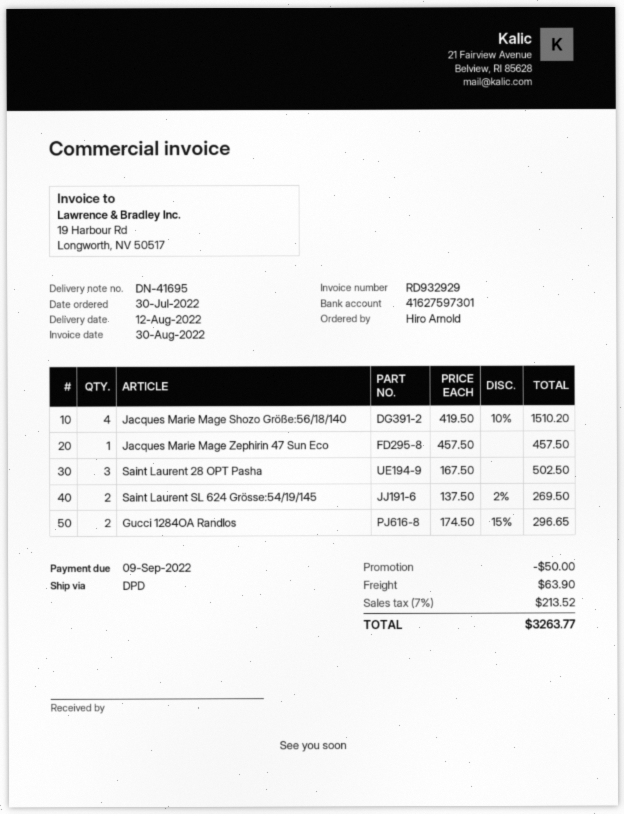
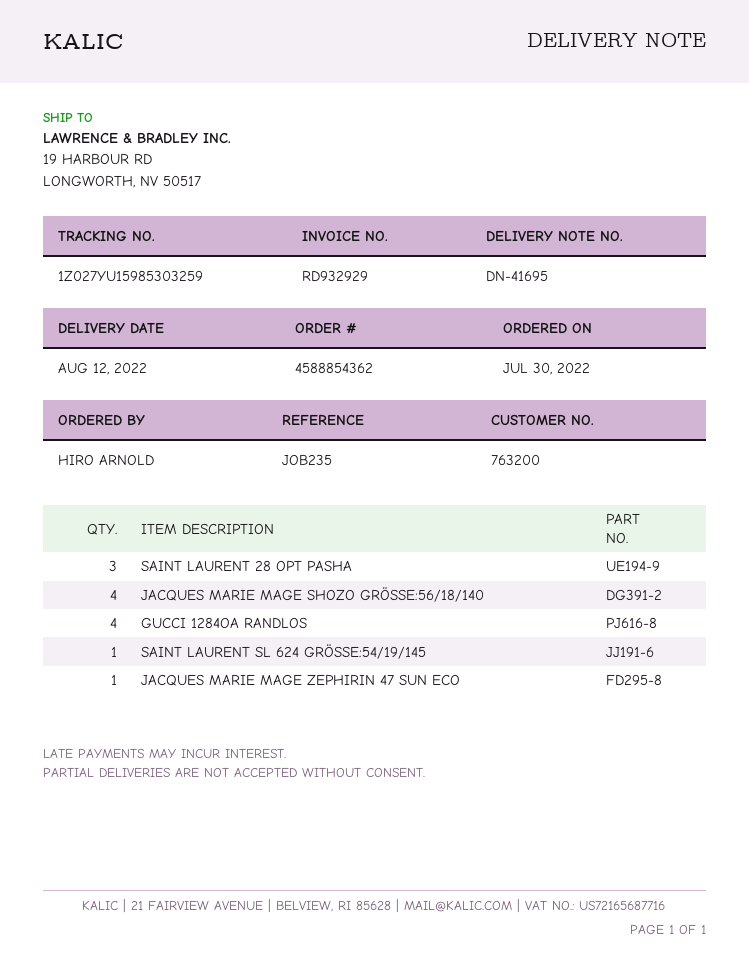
Saint Laurent SL 624 Grösse:54/19/145: 2 -> 1
Gucci 1284OA Randlos: 2 -> 4

